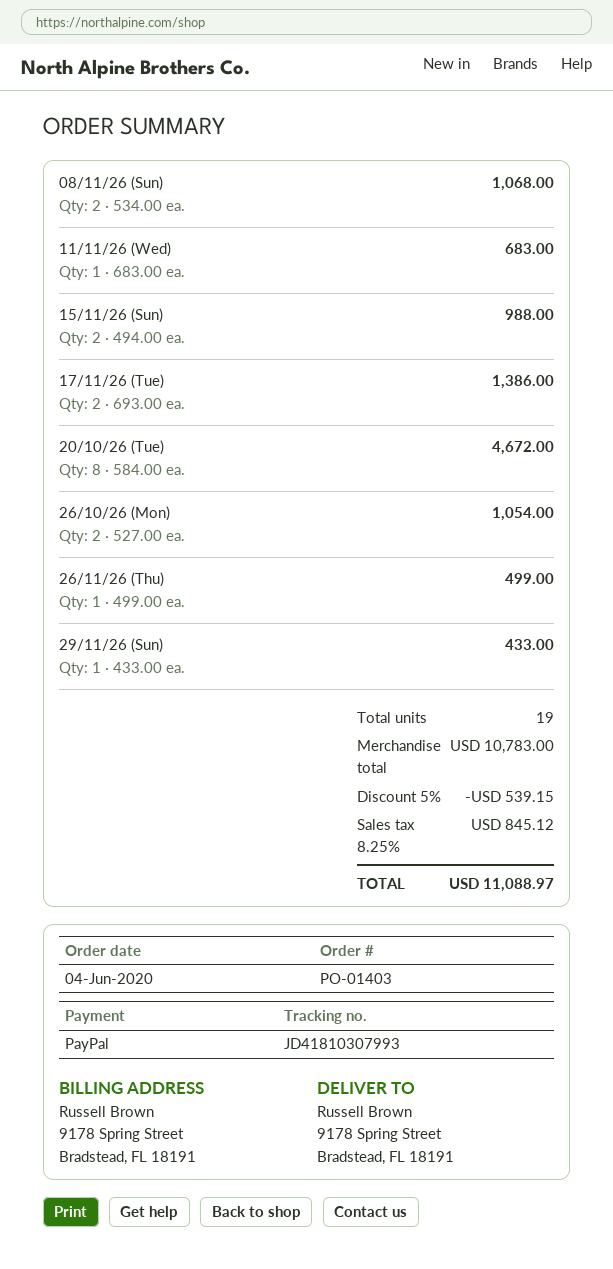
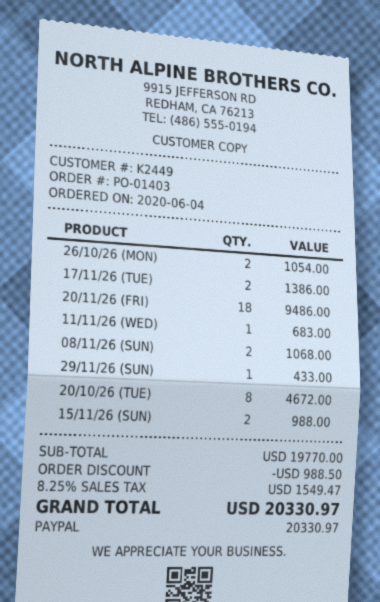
26/11/26 (Thu): 1 for 499.00 -> none
20/11/26 (FRI): none -> 18 for 9486.00
subtotal: 10783.00 -> 19770.00
discount: 539.15 -> 988.50
tax: 8.25% = 845.12 -> 8.25% = 1549.47
total: 11088.97 -> 20330.97

